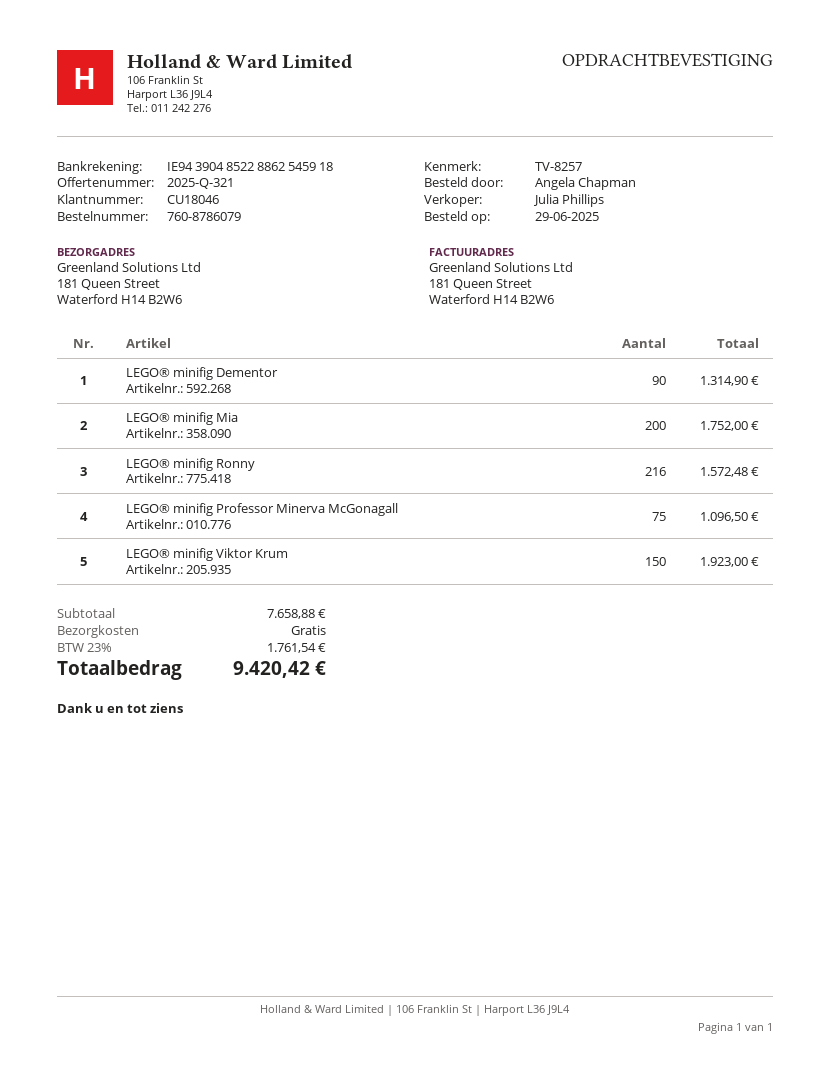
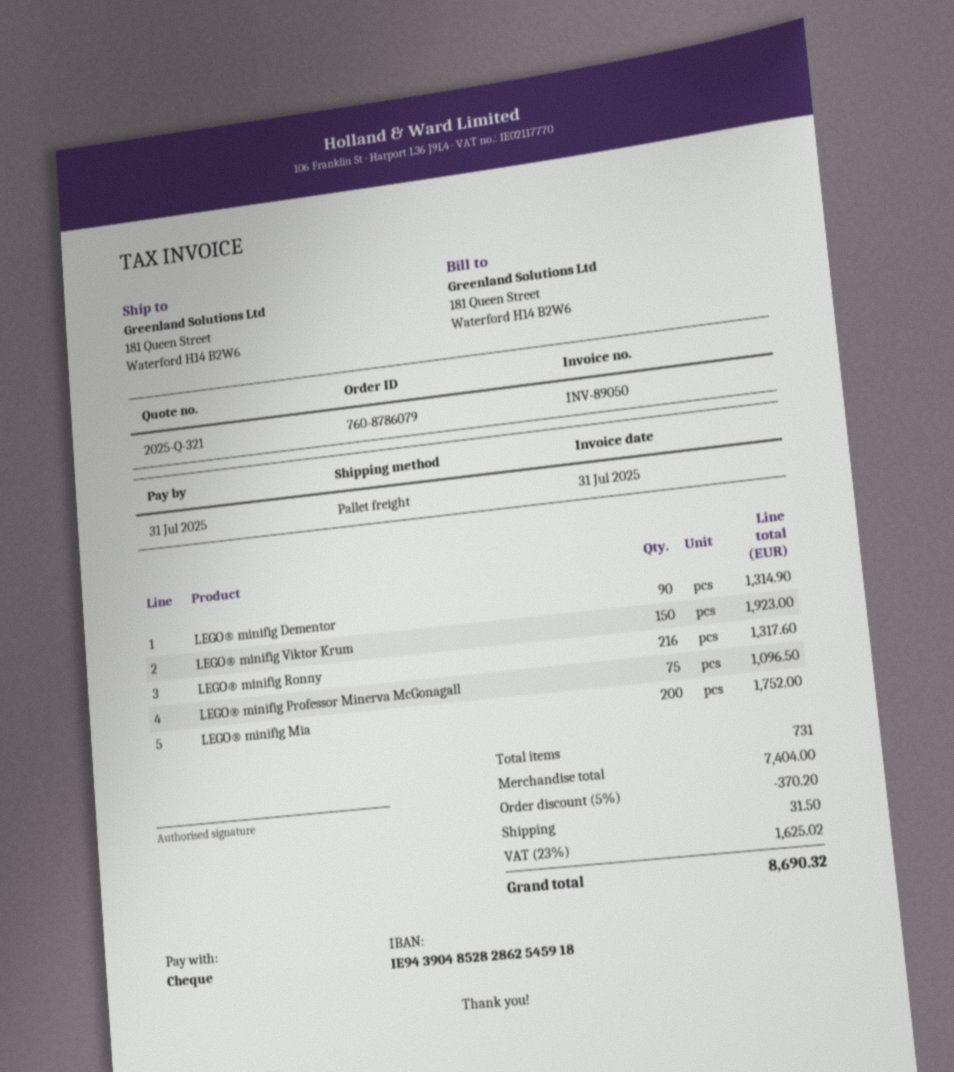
bank account: IE94390485228862545918 -> IE94390485282862545918
LEGO® minifig Ronny: 216 for 1572.48 -> 216 for 1317.60
subtotal: 7658.88 -> 7404.00
discount: none -> 5% = 370.20
shipping: 0.00 -> 31.50
tax: 23% = 1761.54 -> 23% = 1625.02
total: 9420.42 -> 8690.32

